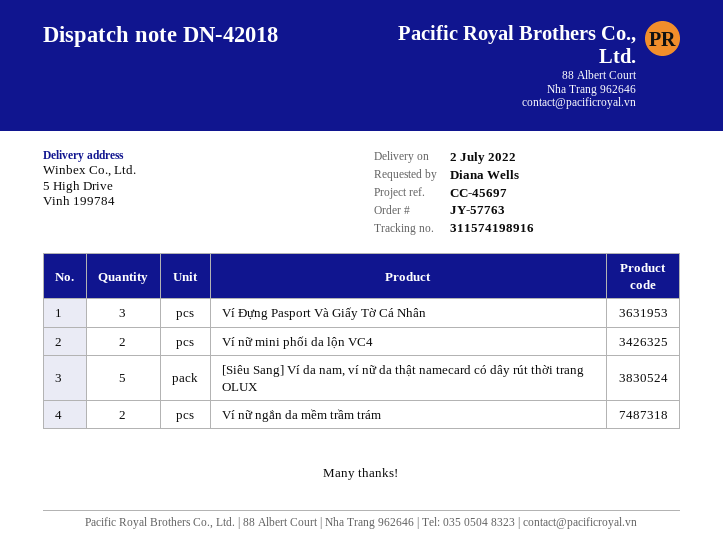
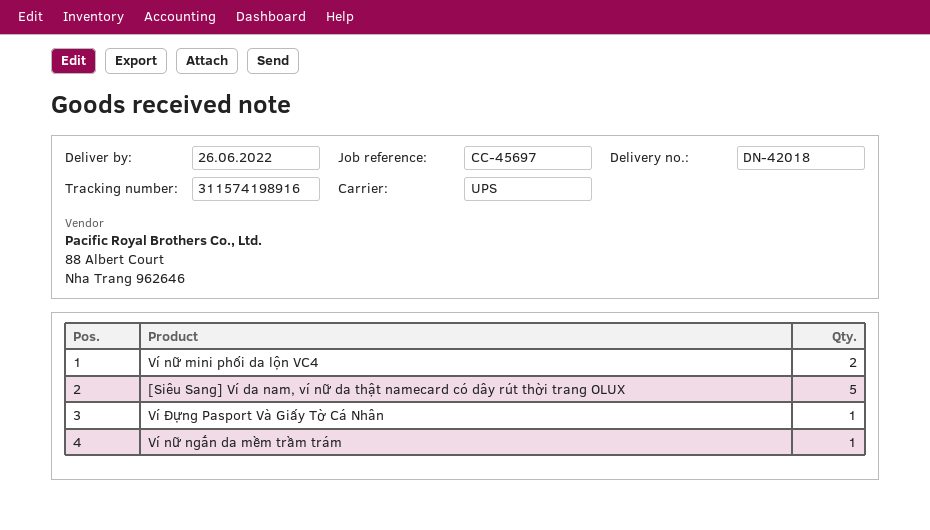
delivery date: 2022-07-02 -> 2022-06-26
Ví Đựng Pasport Và Giấy Tờ Cá Nhân: 3 -> 1
Ví nữ ngắn da mềm trầm trám: 2 -> 1

